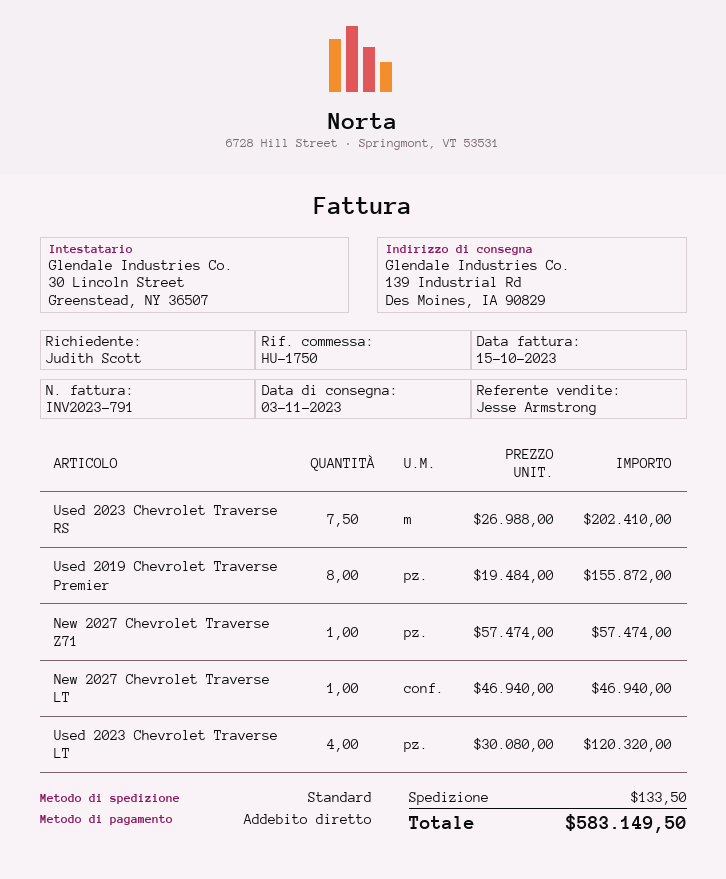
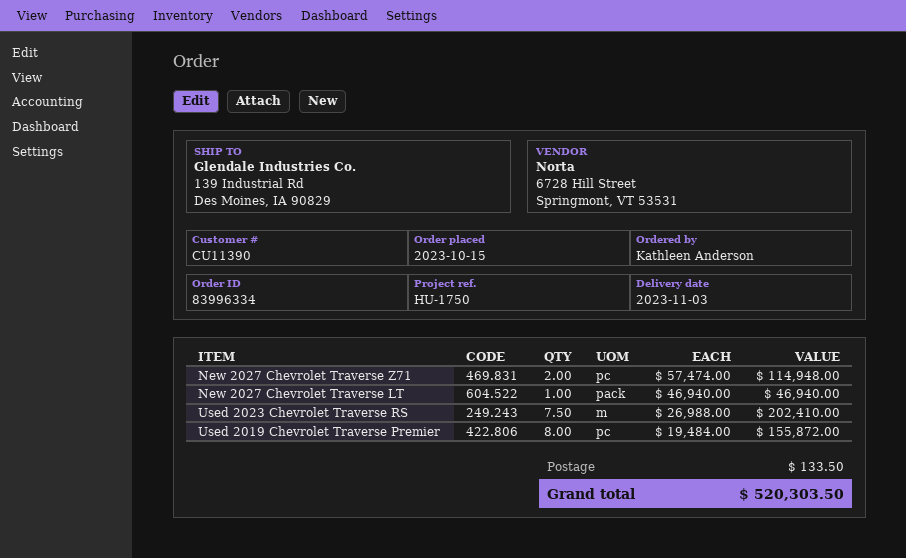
ordered by: Judith Scott -> Kathleen Anderson
New 2027 Chevrolet Traverse Z71: 1 x 57474.00 = 57474.00 -> 2 x 57474.00 = 114948.00
Used 2023 Chevrolet Traverse LT: 4 x 30080.00 = 120320.00 -> none
total: 583149.50 -> 520303.50

